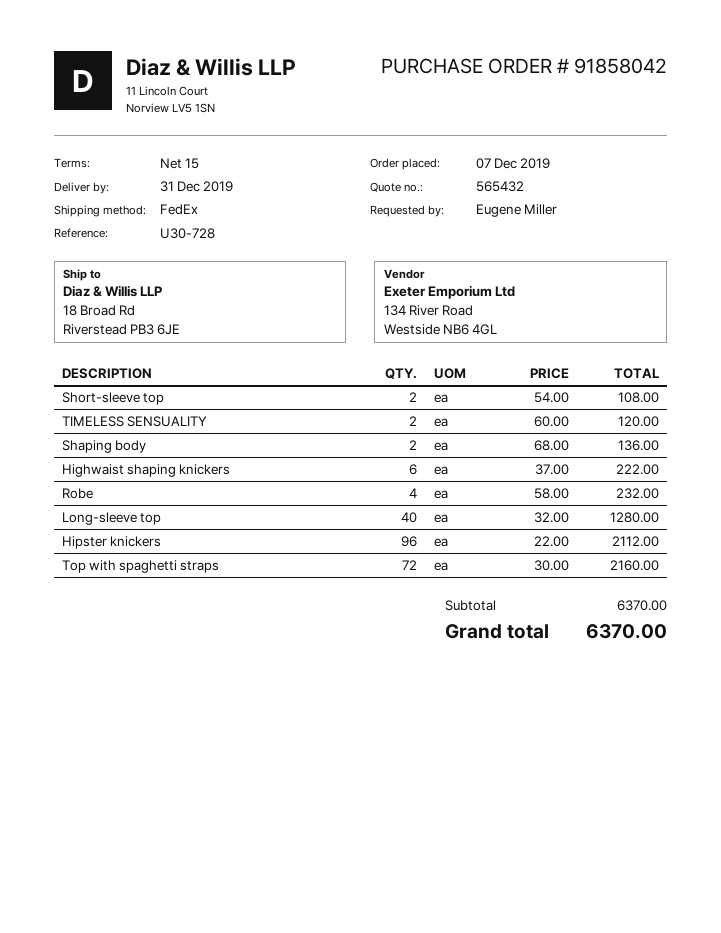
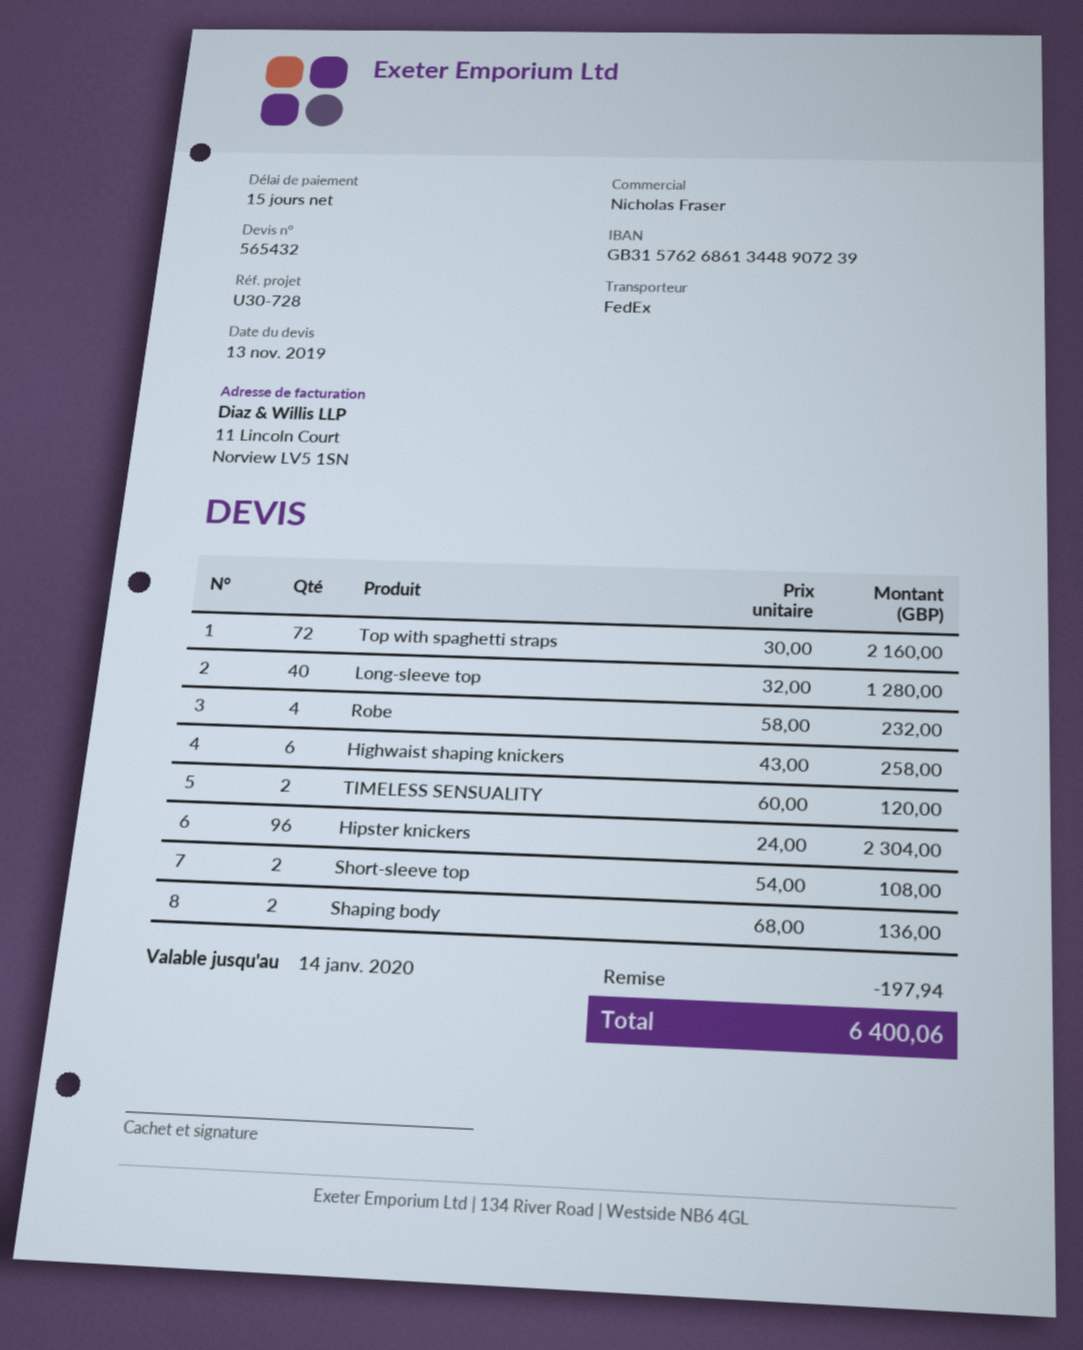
Highwaist shaping knickers: 6 x 37.00 = 222.00 -> 6 x 43.00 = 258.00
Hipster knickers: 96 x 22.00 = 2112.00 -> 96 x 24.00 = 2304.00
discount: none -> 197.94
total: 6370.00 -> 6400.06

